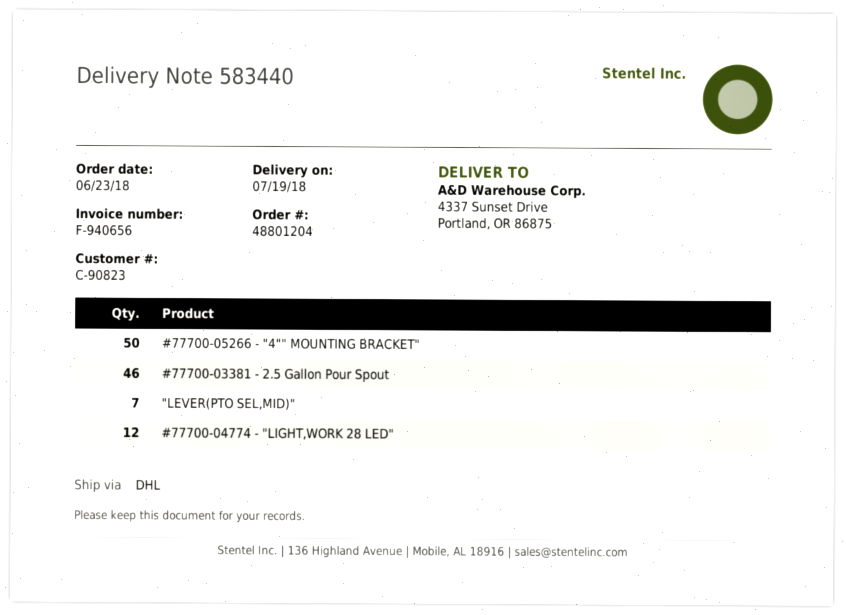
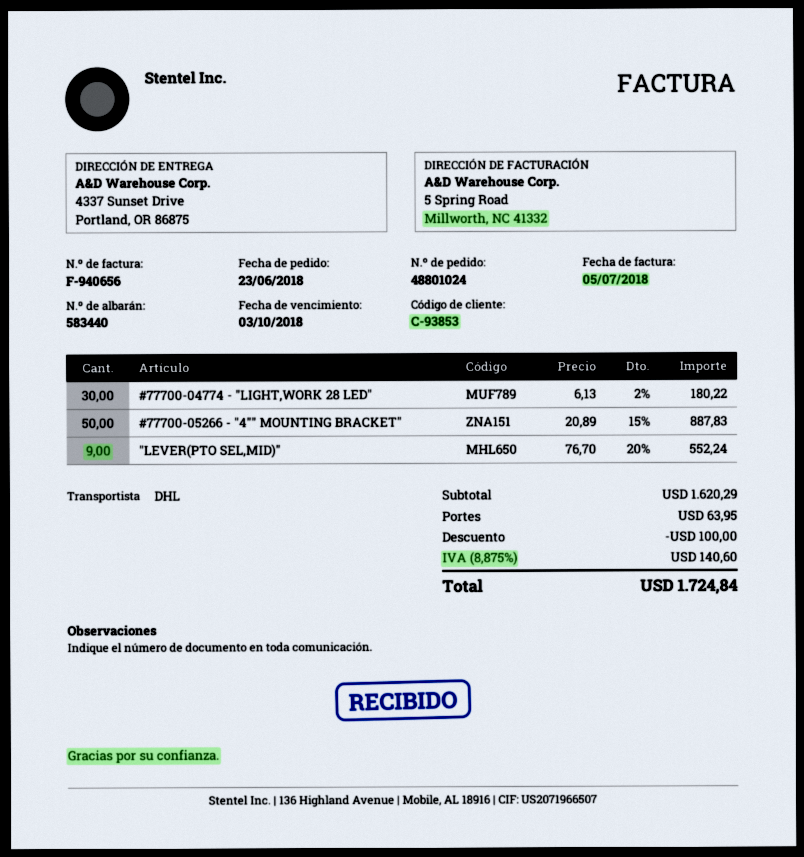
order number: 48801204 -> 48801024
customer number: C-90823 -> C-93853
#77700-03381 - 2.5 Gallon Pour Spout: 46 -> none
"LEVER(PTO SEL,MID)": 7 -> 9
#77700-04774 - "LIGHT,WORK 28 LED": 12 -> 30

